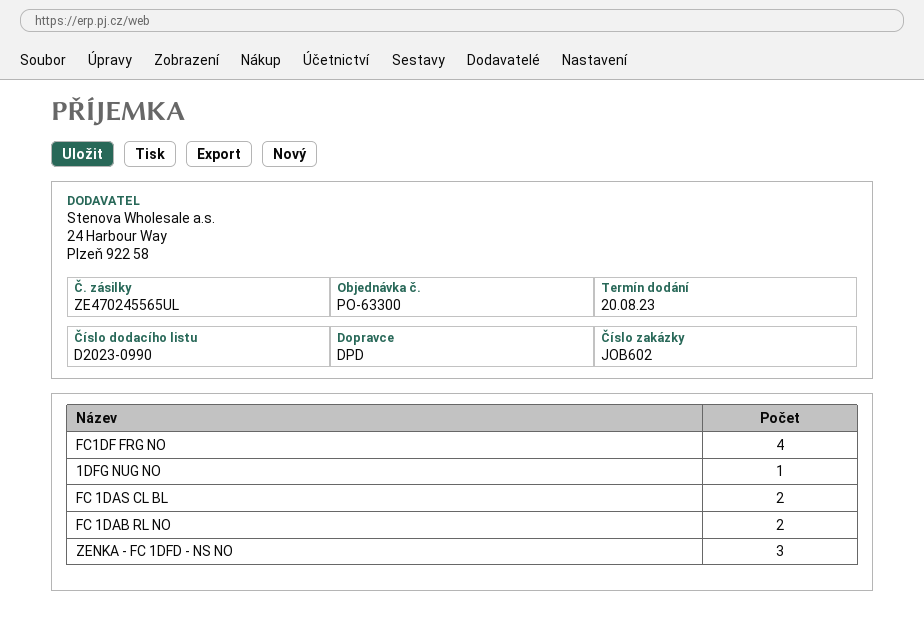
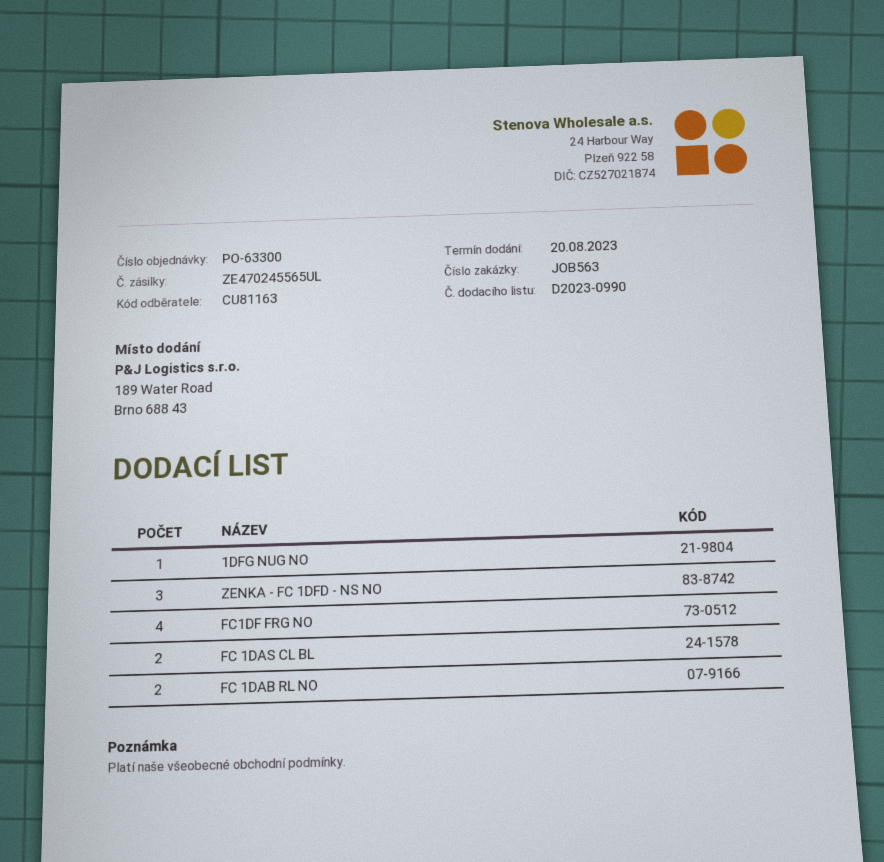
reference: JOB602 -> JOB563

